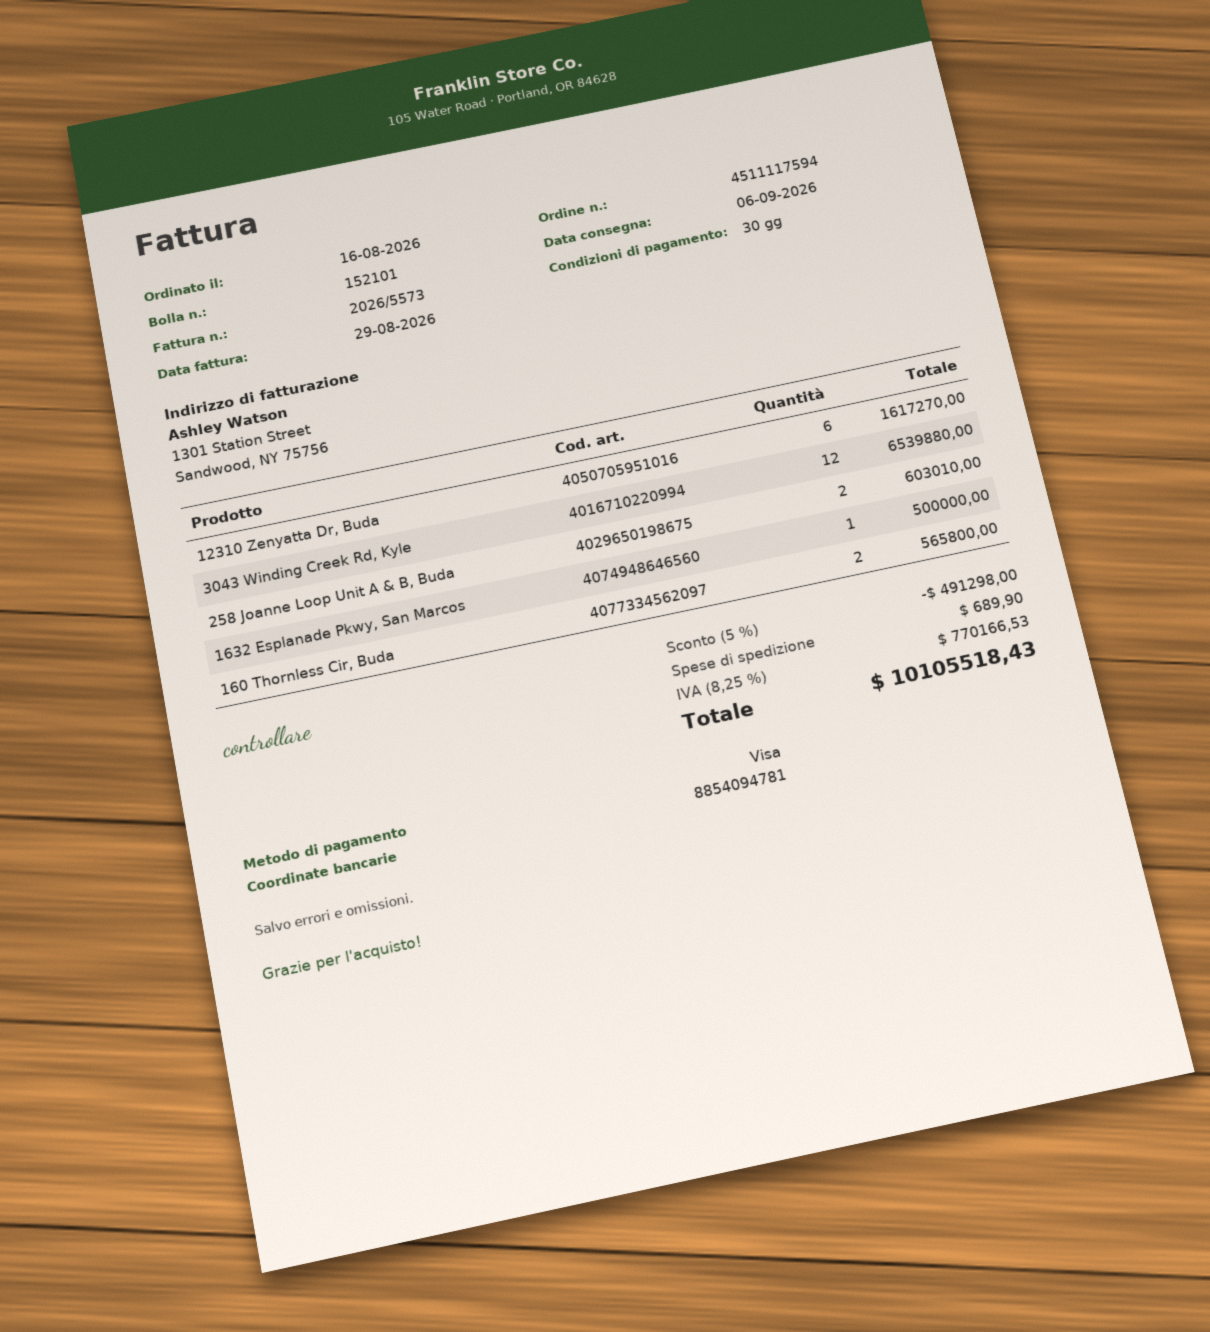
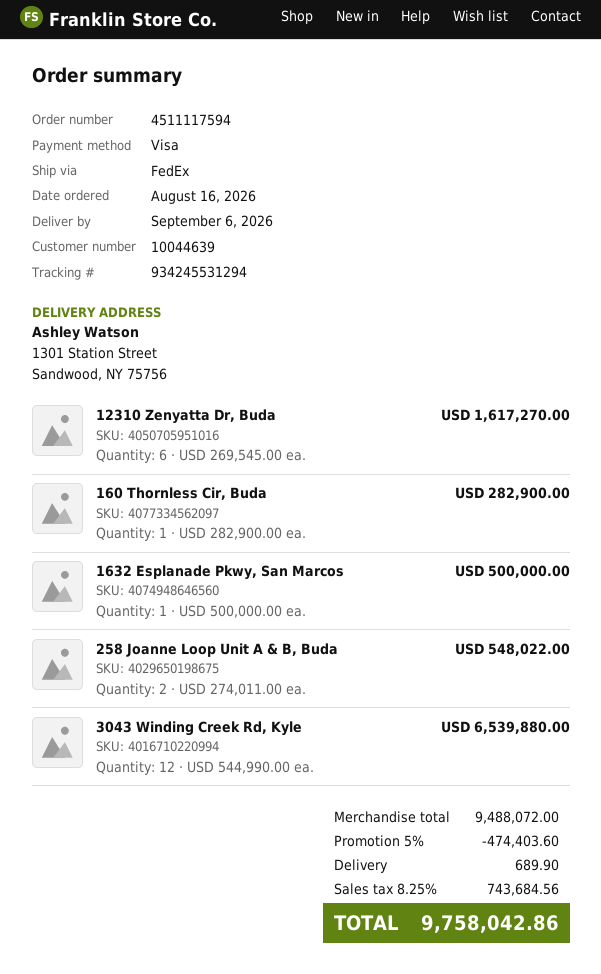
258 Joanne Loop Unit A & B, Buda: 2 for 603010.00 -> 2 for 548022.00
160 Thornless Cir, Buda: 2 for 565800.00 -> 1 for 282900.00
discount: 5% = 491298.00 -> 5% = 474403.60
tax: 8.25% = 770166.53 -> 8.25% = 743684.56
total: 10105518.43 -> 9758042.86

